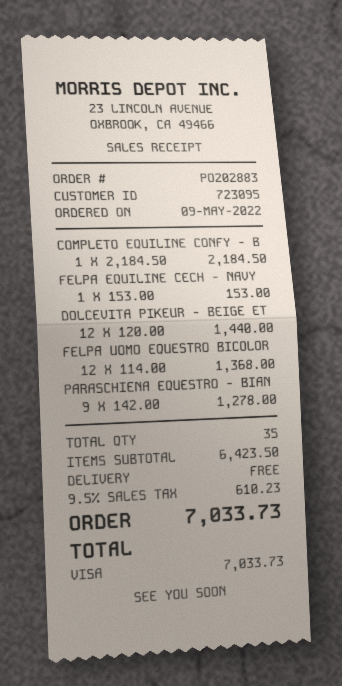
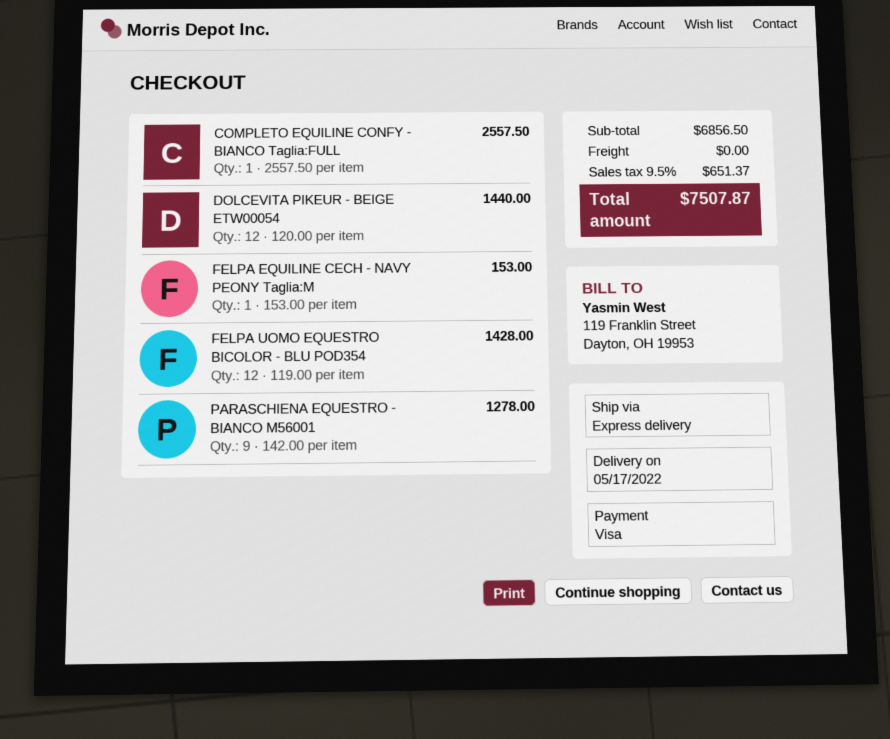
COMPLETO EQUILINE CONFY - B: 1 x 2184.50 = 2184.50 -> 1 x 2557.50 = 2557.50
FELPA UOMO EQUESTRO BICOLOR: 12 x 114.00 = 1368.00 -> 12 x 119.00 = 1428.00
subtotal: 6423.50 -> 6856.50
tax: 9.5% = 610.23 -> 9.5% = 651.37
total: 7033.73 -> 7507.87

